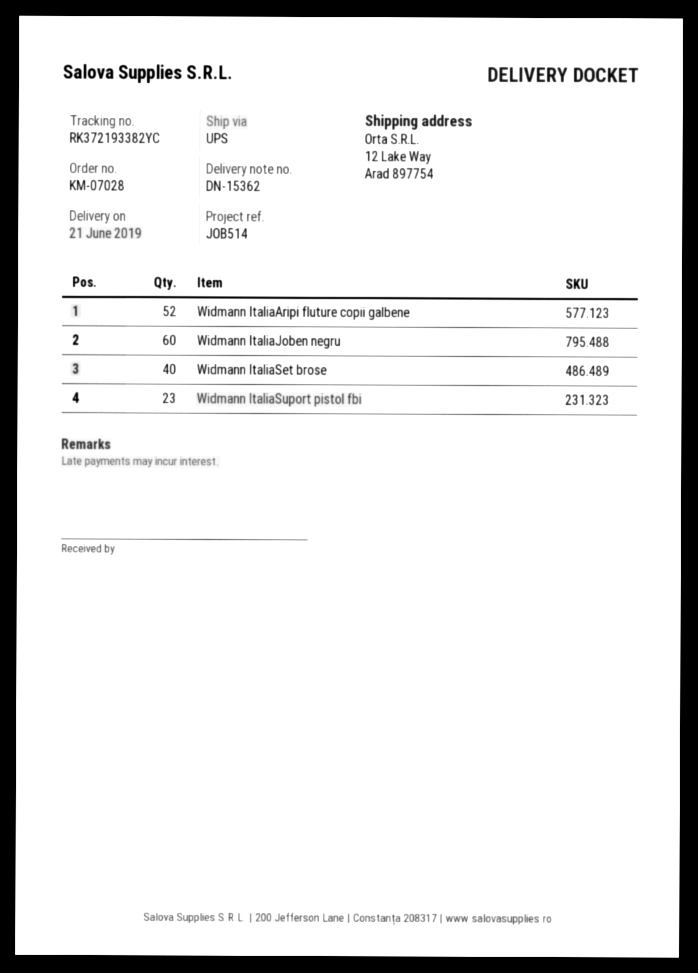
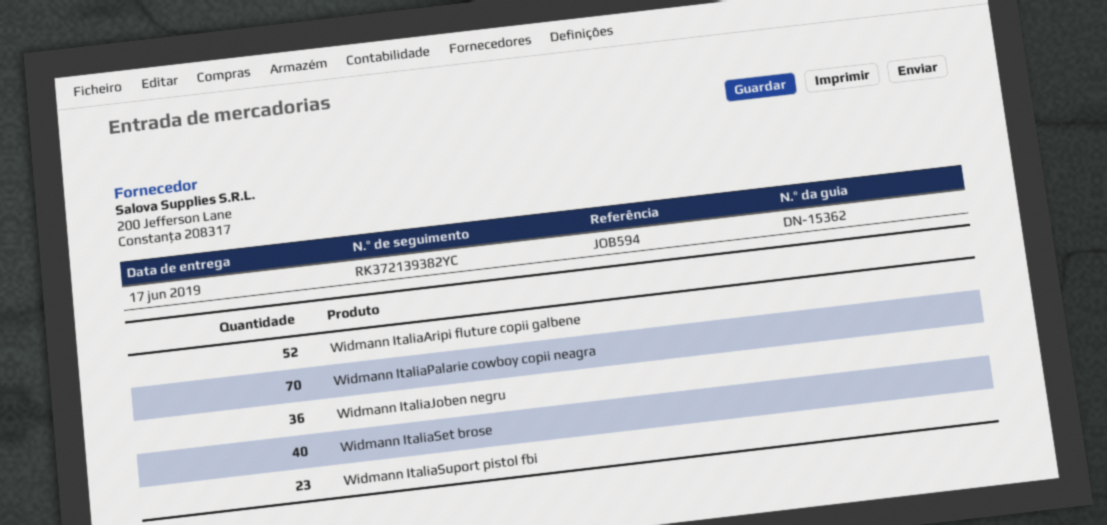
delivery date: 2019-06-21 -> 2019-06-17
reference: JOB514 -> JOB594
tracking number: RK372193382YC -> RK372139382YC
Widmann ItaliaJoben negru: 60 -> 36
Widmann ItaliaPalarie cowboy copii neagra: none -> 70

